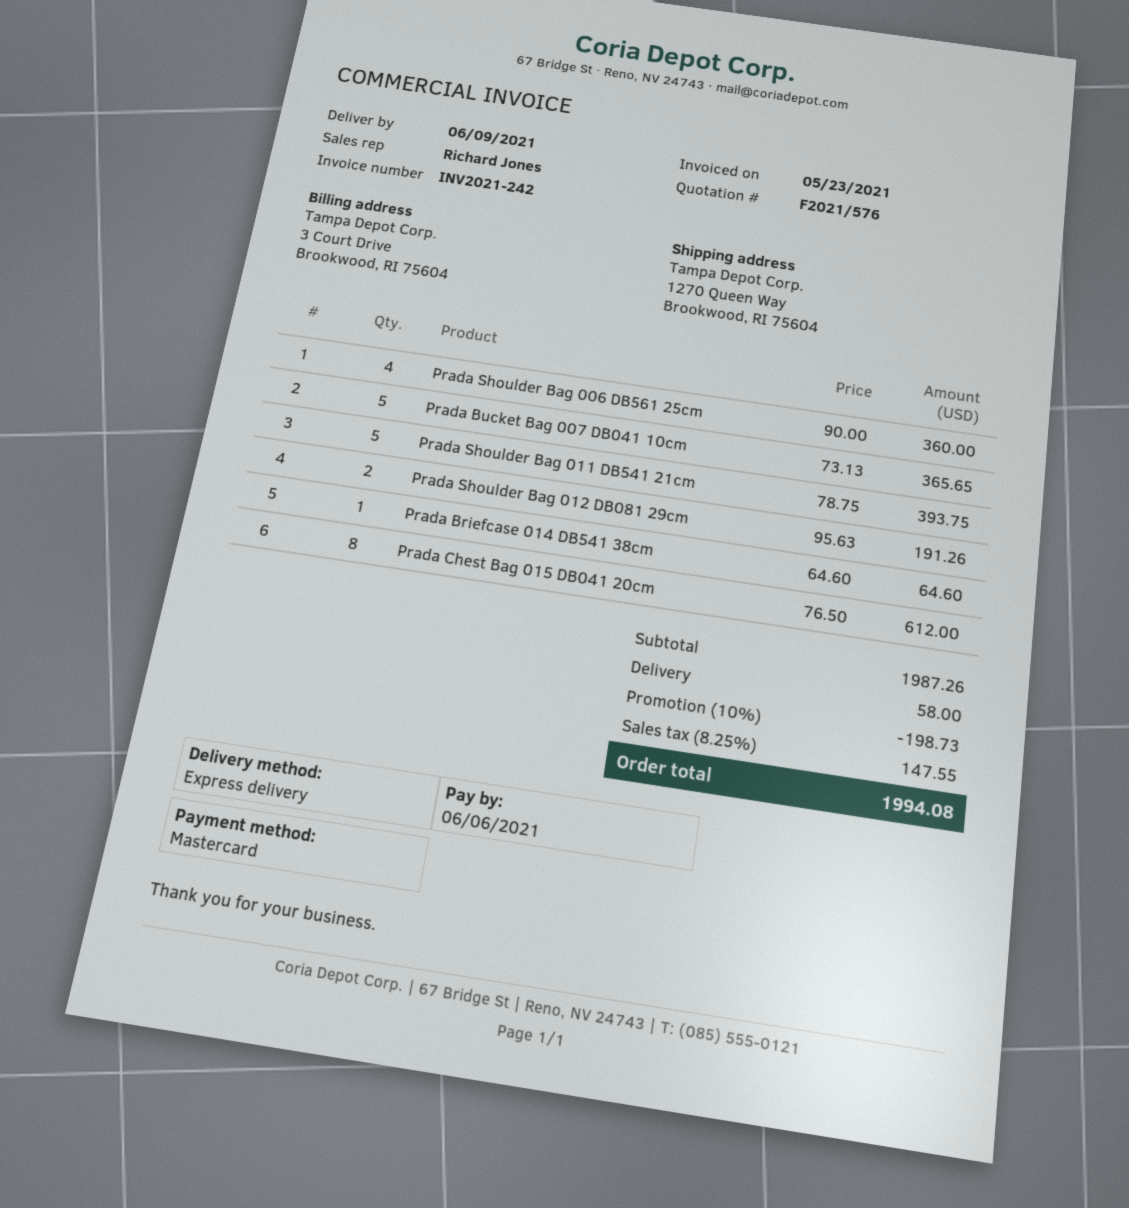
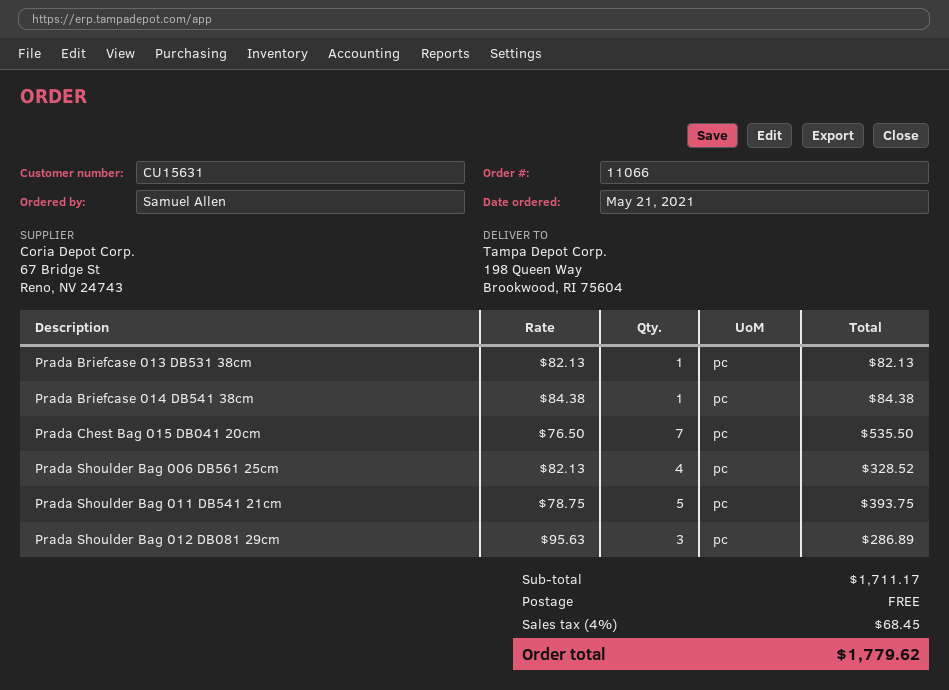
ship to: 1270 Queen Way, Brookwood, RI 75604 -> 198 Queen Way, Brookwood, RI 75604
Prada Shoulder Bag 006 DB561 25cm: 4 x 90.00 = 360.00 -> 4 x 82.13 = 328.52
Prada Bucket Bag 007 DB041 10cm: 5 x 73.13 = 365.65 -> none
Prada Shoulder Bag 012 DB081 29cm: 2 x 95.63 = 191.26 -> 3 x 95.63 = 286.89
Prada Briefcase 014 DB541 38cm: 1 x 64.60 = 64.60 -> 1 x 84.38 = 84.38
Prada Chest Bag 015 DB041 20cm: 8 x 76.50 = 612.00 -> 7 x 76.50 = 535.50
Prada Briefcase 013 DB531 38cm: none -> 1 x 82.13 = 82.13
subtotal: 1987.26 -> 1711.17
discount: 10% = 198.73 -> none
shipping: 58.00 -> 0.00
tax: 8.25% = 147.55 -> 4% = 68.45
total: 1994.08 -> 1779.62

